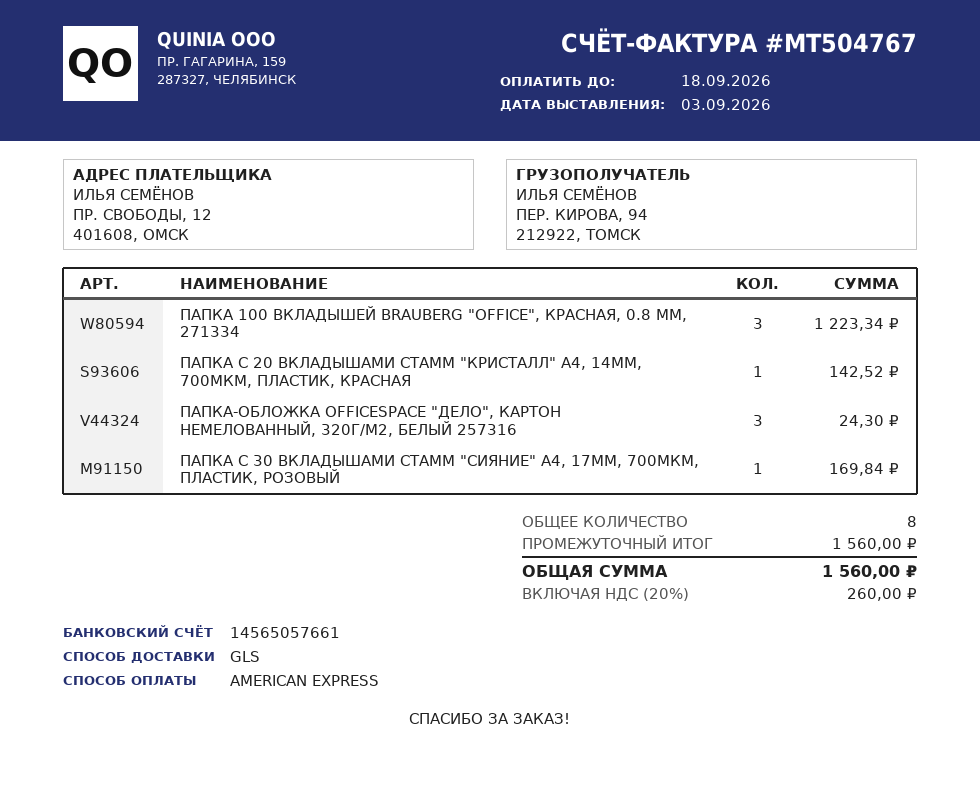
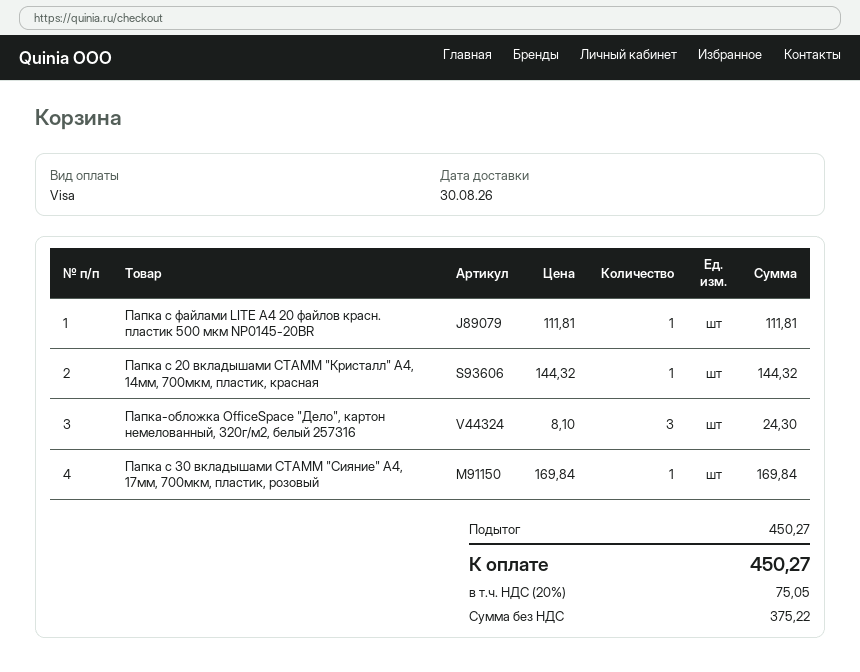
payment method: American Express -> Visa
ПАПКА 100 ВКЛАДЫШЕЙ BRAUBERG "OFFICE", КРАСНАЯ, 0.8 ММ, 271334: 3 for 1223.34 -> none
ПАПКА С 20 ВКЛАДЫШАМИ СТАММ "КРИСТАЛЛ" А4, 14ММ, 700МКМ, ПЛАСТИК, КРАСНАЯ: 1 for 142.52 -> 1 for 144.32
Папка с файлами LITE А4 20 файлов красн. пластик 500 мкм NP0145-20BR: none -> 1 for 111.81
subtotal: 1560.00 -> 450.27
tax: 20% = 260.00 -> 20% = 75.05
total: 1560.00 -> 450.27

